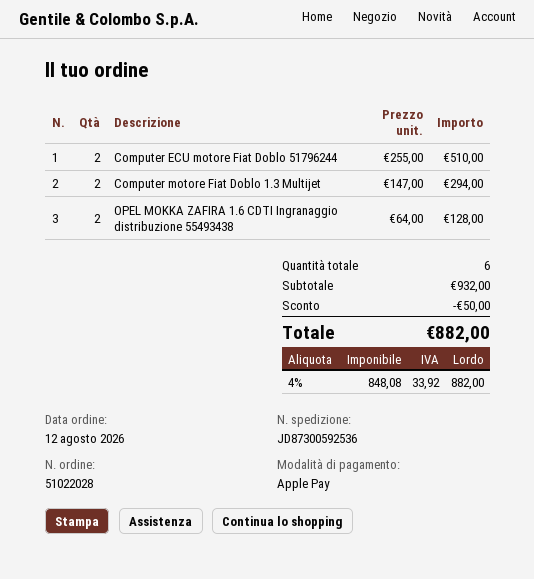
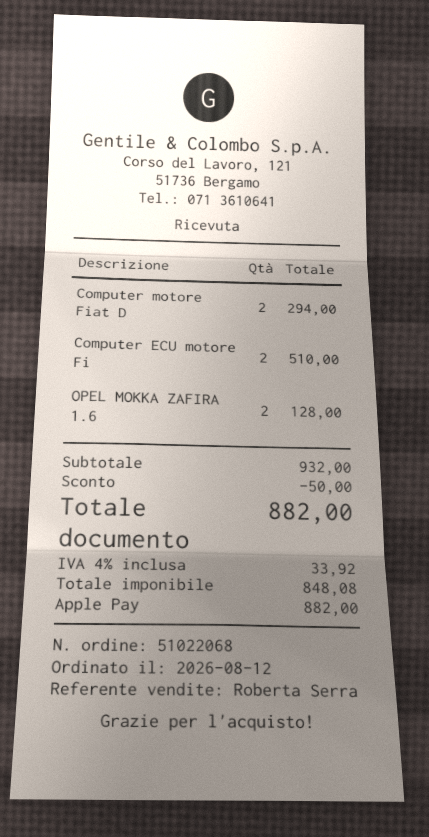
order number: 51022028 -> 51022068

